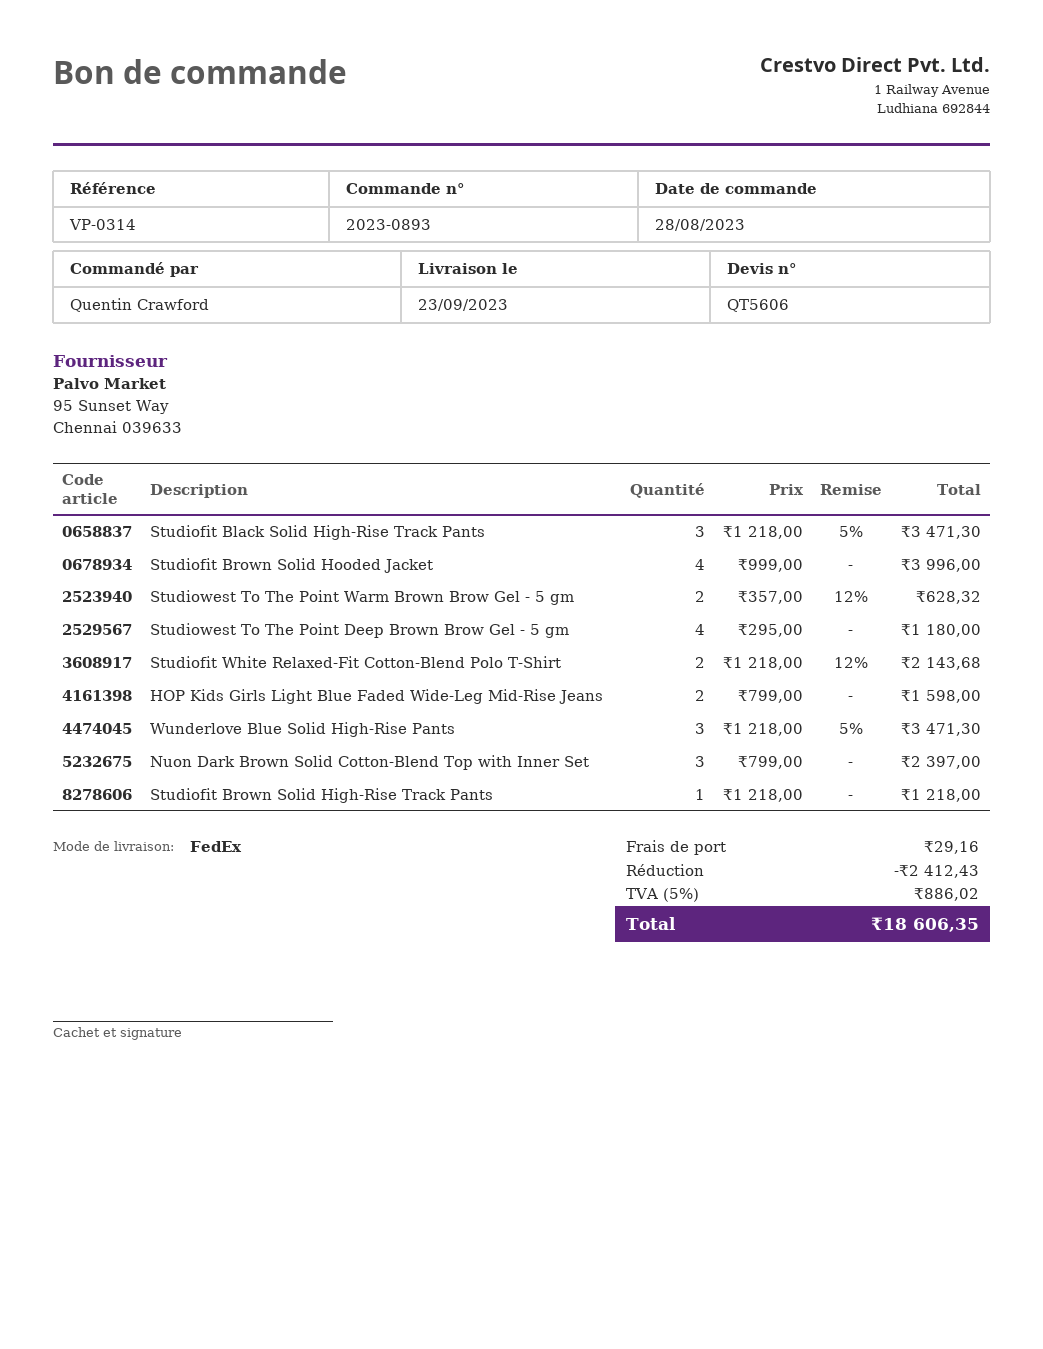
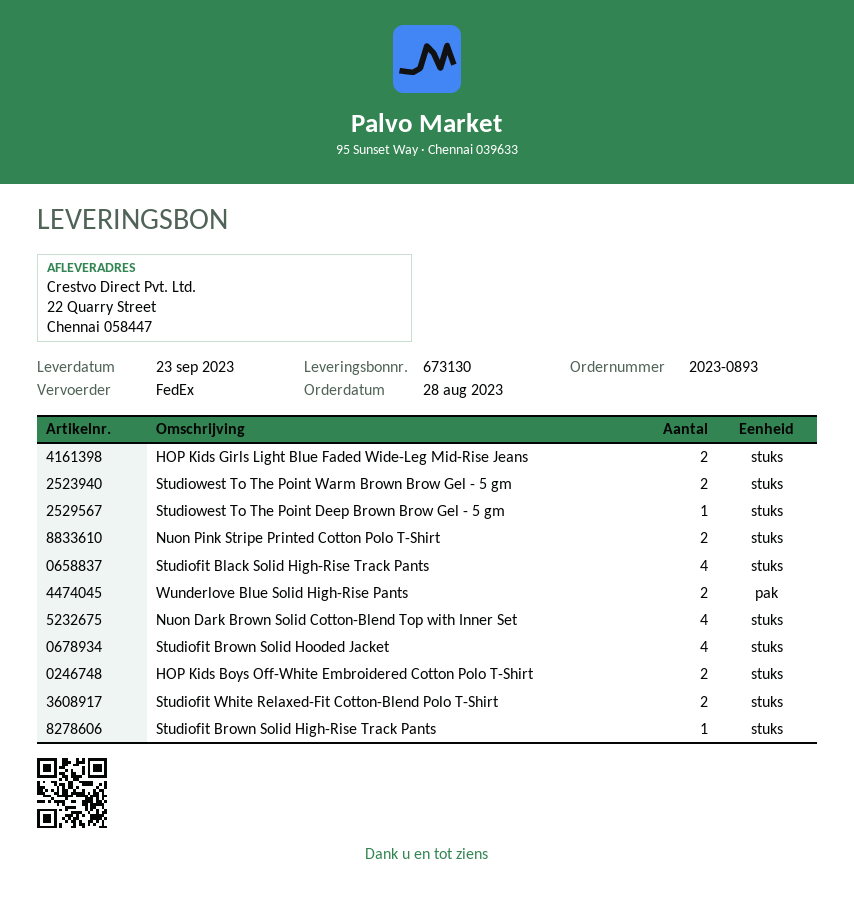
Studiofit Black Solid High-Rise Track Pants: 3 -> 4
Studiowest To The Point Deep Brown Brow Gel - 5 gm: 4 -> 1
Wunderlove Blue Solid High-Rise Pants: 3 -> 2
Nuon Dark Brown Solid Cotton-Blend Top with Inner Set: 3 -> 4
Nuon Pink Stripe Printed Cotton Polo T-Shirt: none -> 2
HOP Kids Boys Off-White Embroidered Cotton Polo T-Shirt: none -> 2

